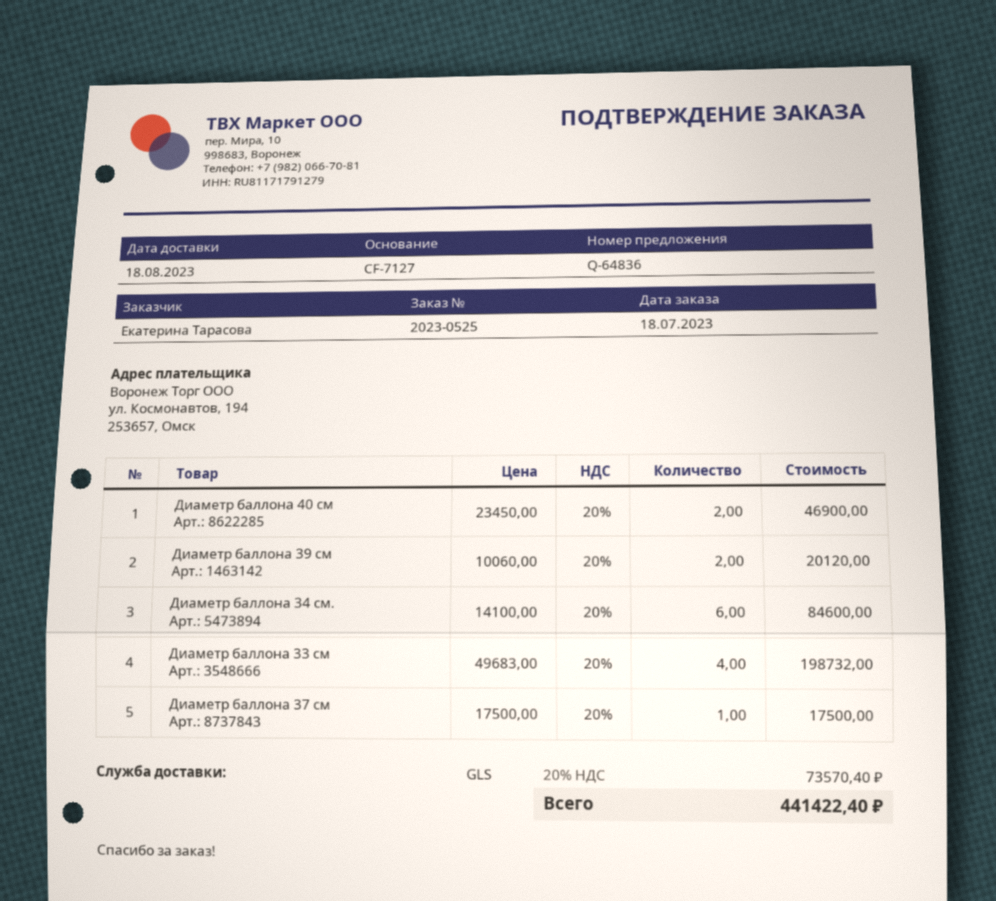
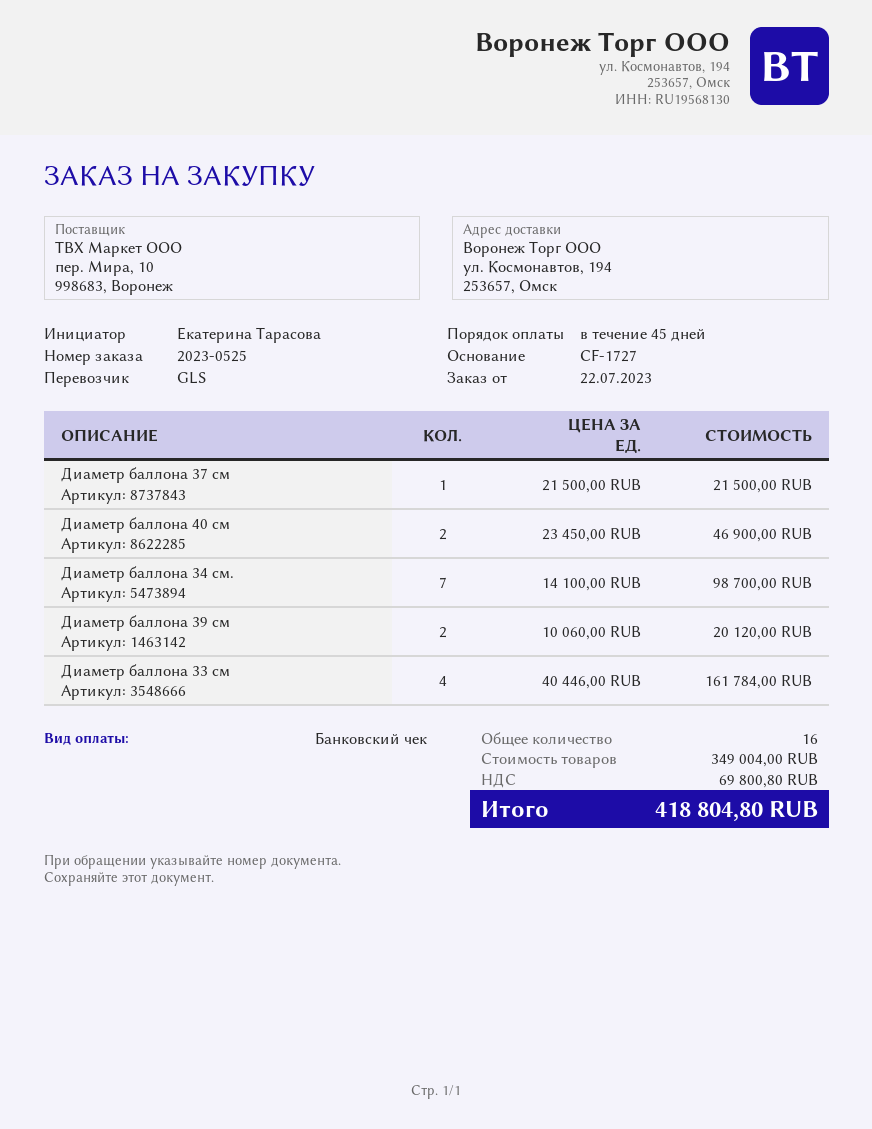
order date: 2023-07-18 -> 2023-07-22
reference: CF-7127 -> CF-1727
Диаметр баллона 34 см.: 6 x 14100.00 = 84600.00 -> 7 x 14100.00 = 98700.00
Диаметр баллона 33 см: 4 x 49683.00 = 198732.00 -> 4 x 40446.00 = 161784.00
Диаметр баллона 37 см: 1 x 17500.00 = 17500.00 -> 1 x 21500.00 = 21500.00
tax: 73570.40 -> 69800.80
total: 441422.40 -> 418804.80

